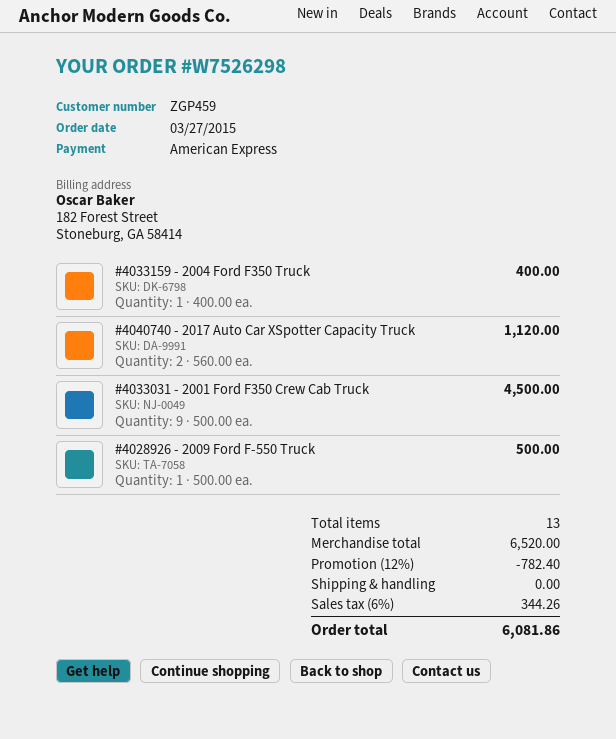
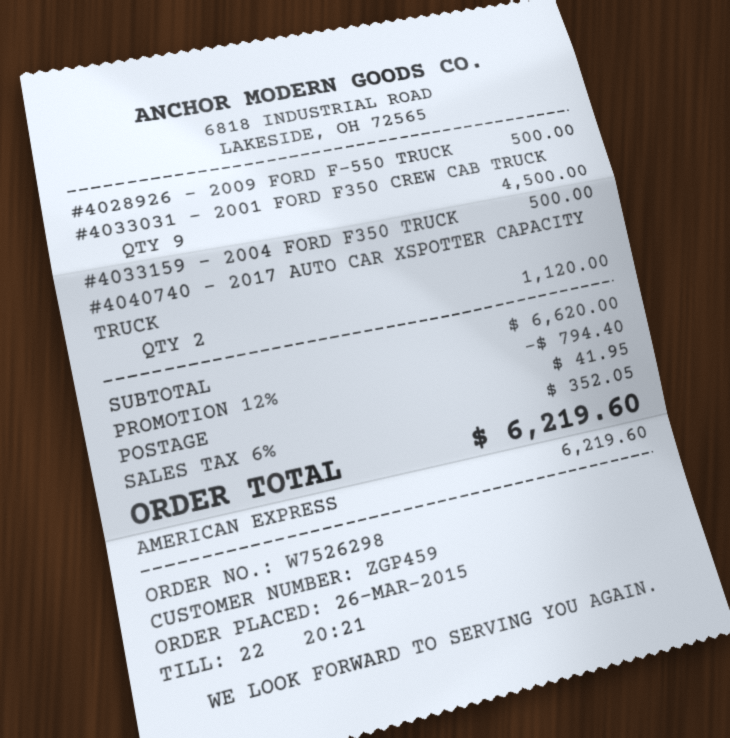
order date: 2015-03-27 -> 2015-03-26
#4033159 - 2004 Ford F350 Truck: 1 for 400.00 -> 1 for 500.00
subtotal: 6520.00 -> 6620.00
discount: 12% = 782.40 -> 12% = 794.40
shipping: 0.00 -> 41.95
tax: 6% = 344.26 -> 6% = 352.05
total: 6081.86 -> 6219.60

